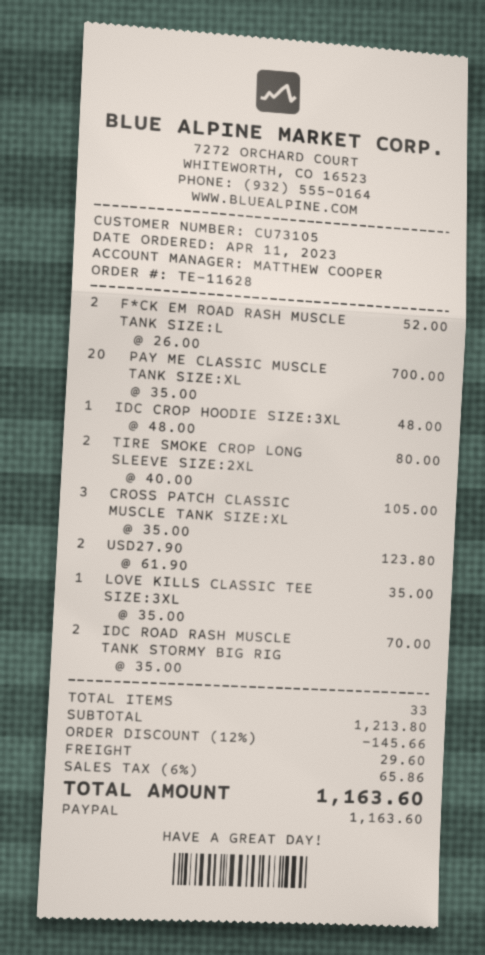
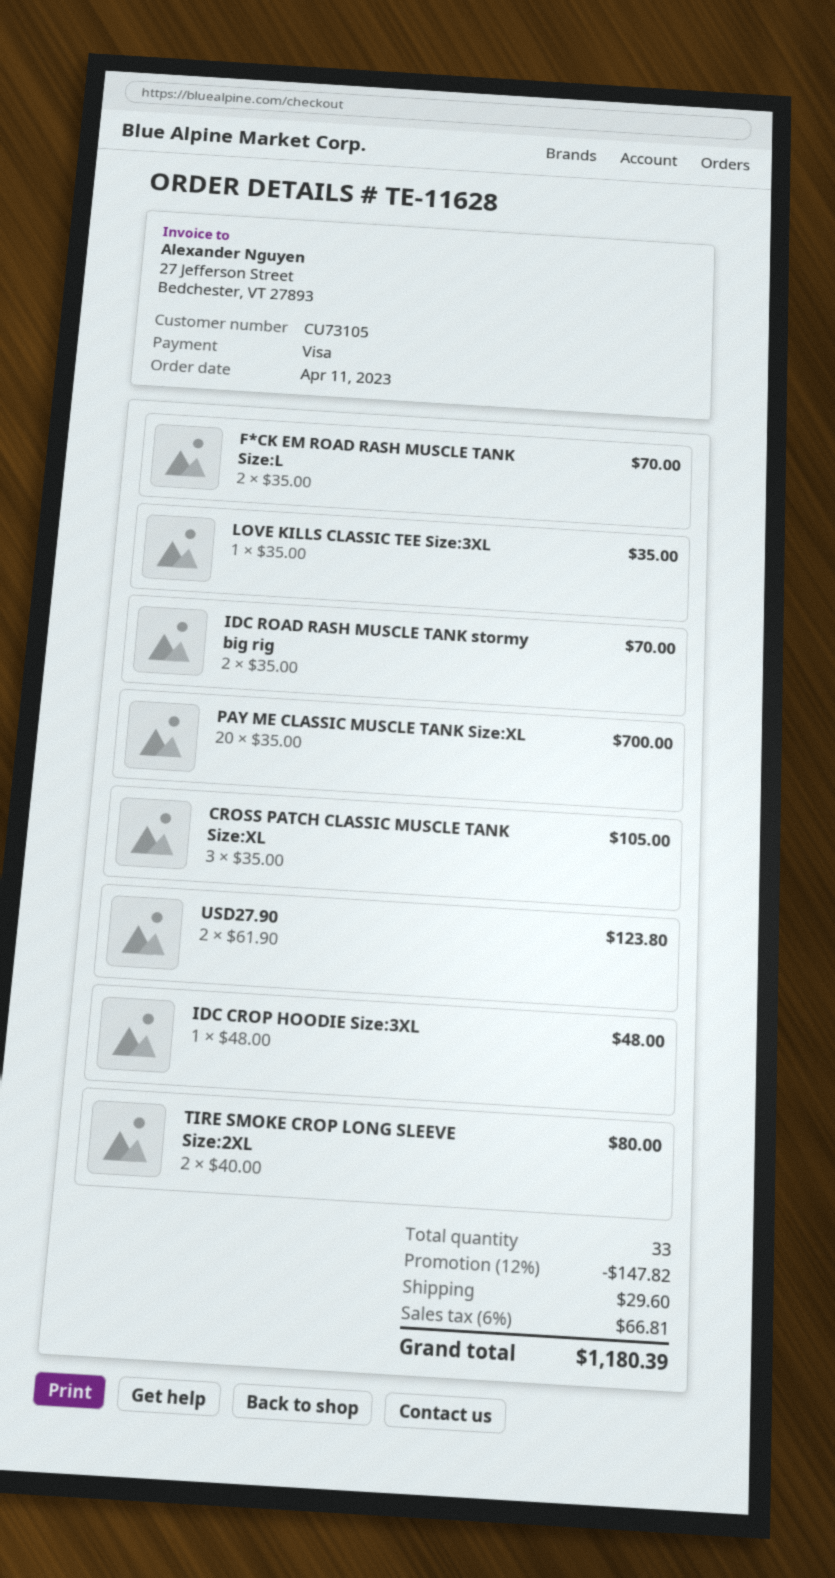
payment method: PayPal -> Visa
F*CK EM ROAD RASH MUSCLE TANK SIZE:L: 2 x 26.00 = 52.00 -> 2 x 35.00 = 70.00
discount: 12% = 145.66 -> 12% = 147.82
tax: 6% = 65.86 -> 6% = 66.81
total: 1163.60 -> 1180.39

